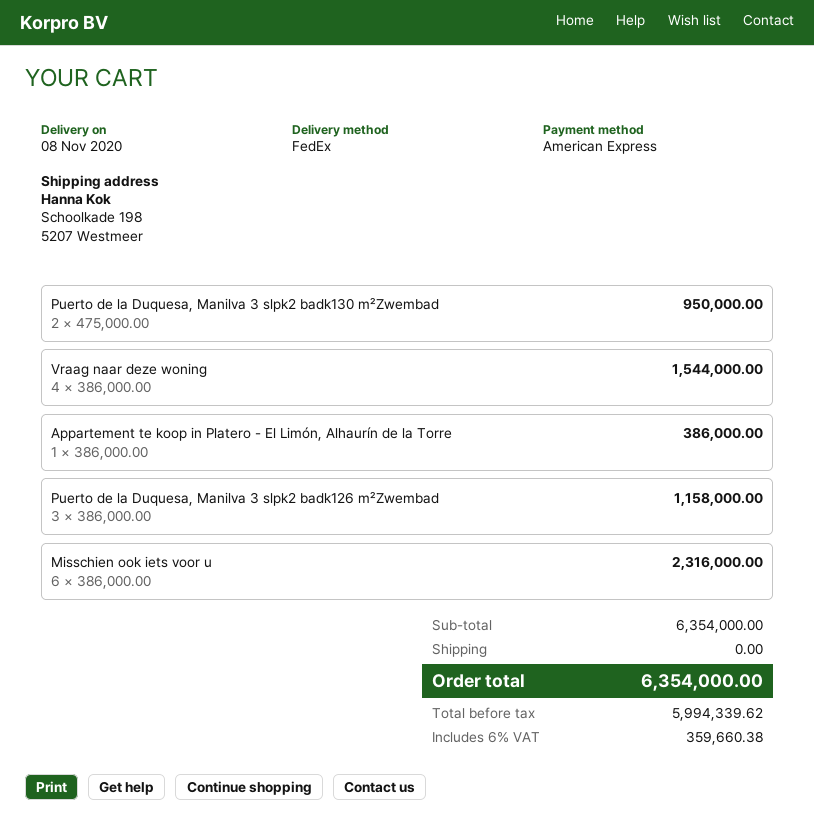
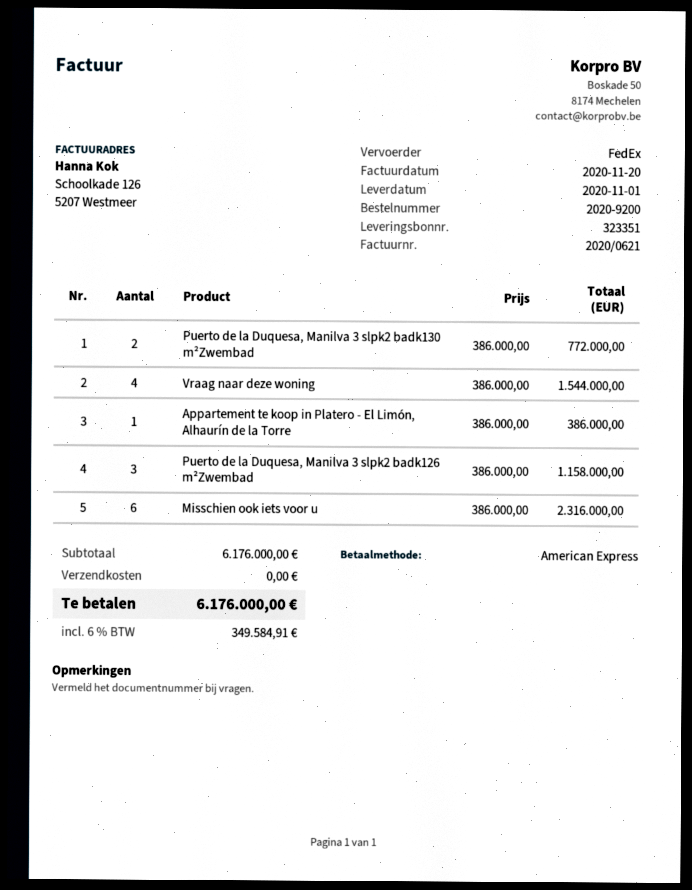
delivery date: 2020-11-08 -> 2020-11-01
Puerto de la Duquesa, Manilva 3 slpk2 badk130 m²Zwembad: 2 x 475000.00 = 950000.00 -> 2 x 386000.00 = 772000.00
subtotal: 6354000.00 -> 6176000.00
tax: 6% = 359660.38 -> 6% = 349584.91
total: 6354000.00 -> 6176000.00

